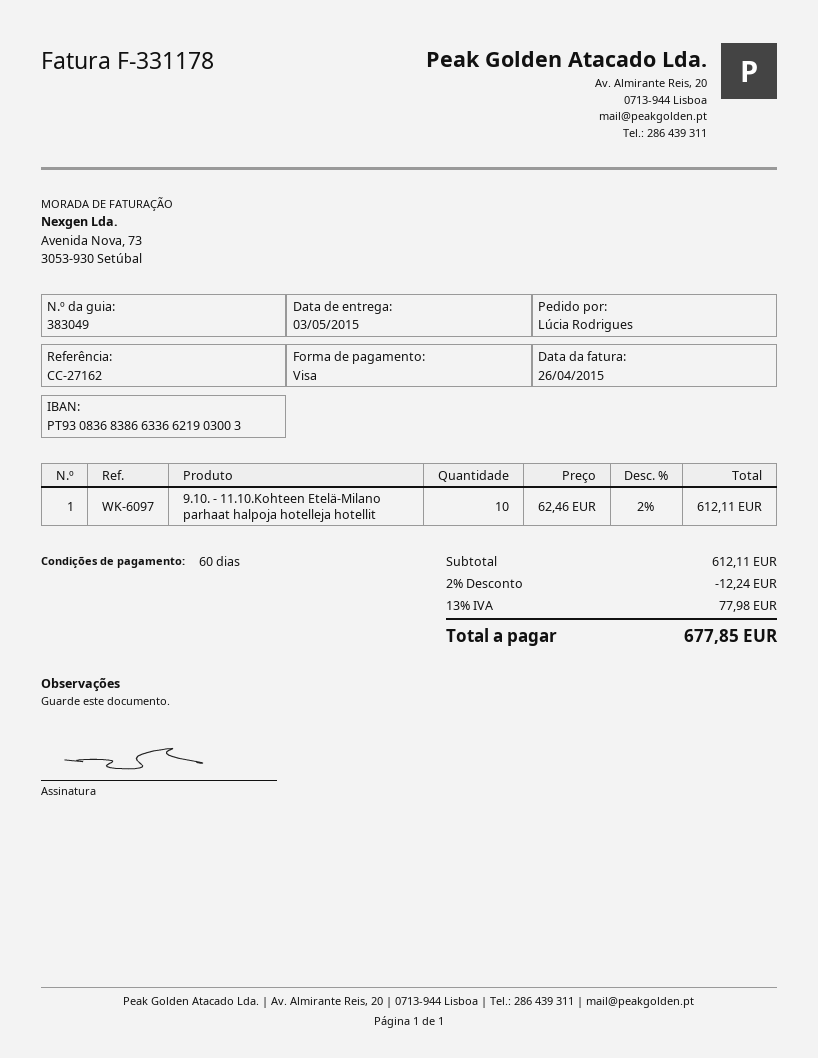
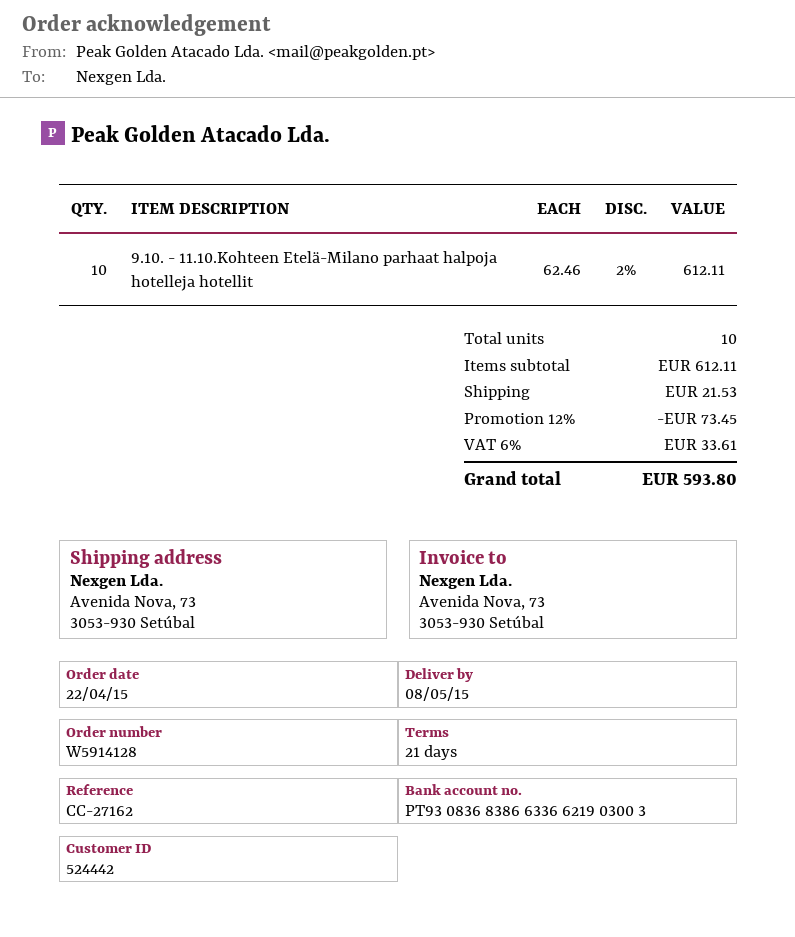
delivery date: 2015-05-03 -> 2015-05-08
payment terms: 60 days -> 21 days
discount: 2% = 12.24 -> 12% = 73.45
shipping: none -> 21.53
tax: 13% = 77.98 -> 6% = 33.61
total: 677.85 -> 593.80

